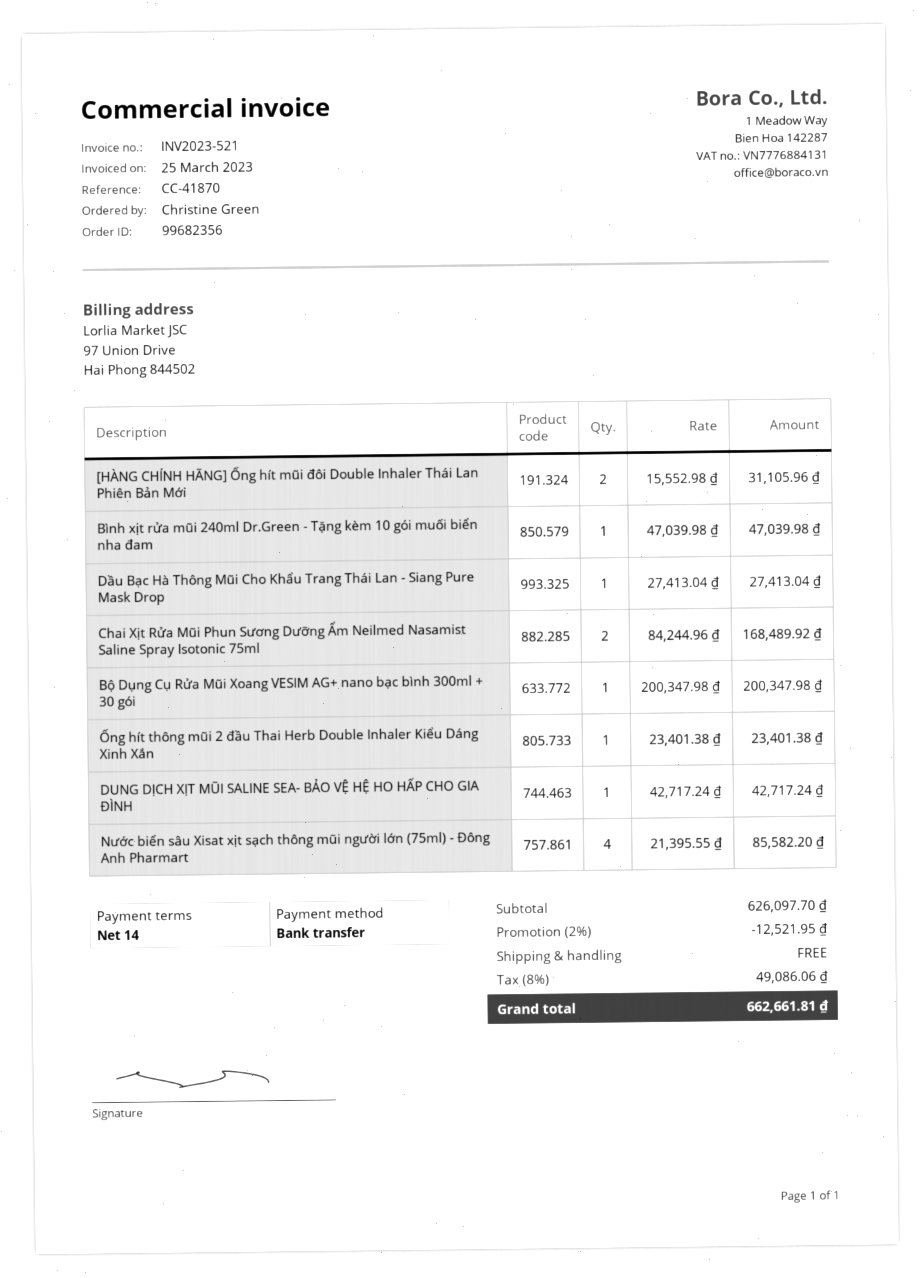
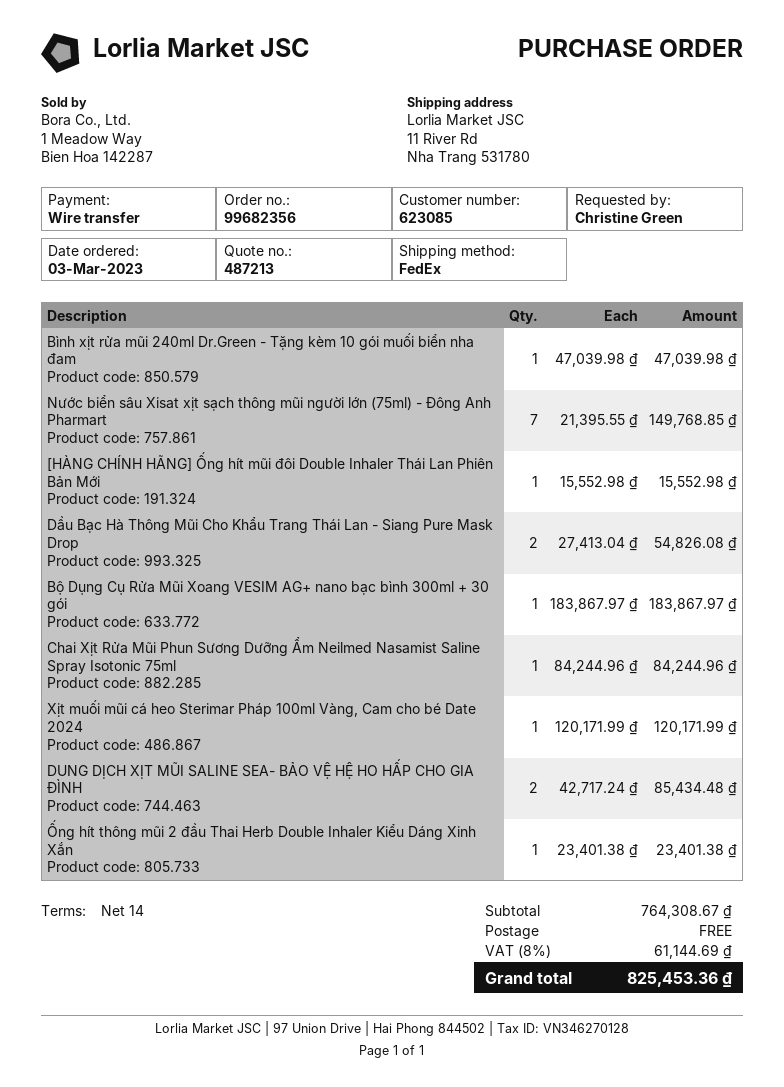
[HÀNG CHÍNH HÃNG] Ống hít mũi đôi Double Inhaler Thái Lan Phiên Bản Mới: 2 x 15552.98 = 31105.96 -> 1 x 15552.98 = 15552.98
Dầu Bạc Hà Thông Mũi Cho Khẩu Trang Thái Lan - Siang Pure Mask Drop: 1 x 27413.04 = 27413.04 -> 2 x 27413.04 = 54826.08
Chai Xịt Rửa Mũi Phun Sương Dưỡng Ẩm Neilmed Nasamist Saline Spray Isotonic 75ml: 2 x 84244.96 = 168489.92 -> 1 x 84244.96 = 84244.96
Bộ Dụng Cụ Rửa Mũi Xoang VESIM AG+ nano bạc bình 300ml + 30 gói: 1 x 200347.98 = 200347.98 -> 1 x 183867.97 = 183867.97
DUNG DỊCH XỊT MŨI SALINE SEA- BẢO VỆ HỆ HO HẤP CHO GIA ĐÌNH: 1 x 42717.24 = 42717.24 -> 2 x 42717.24 = 85434.48
Nước biển sâu Xisat xịt sạch thông mũi người lớn (75ml) - Đông Anh Pharmart: 4 x 21395.55 = 85582.20 -> 7 x 21395.55 = 149768.85
Xịt muối mũi cá heo Sterimar Pháp 100ml Vàng, Cam cho bé Date 2024: none -> 1 x 120171.99 = 120171.99
subtotal: 626097.70 -> 764308.67
discount: 2% = 12521.95 -> none
tax: 8% = 49086.06 -> 8% = 61144.69
total: 662661.81 -> 825453.36

